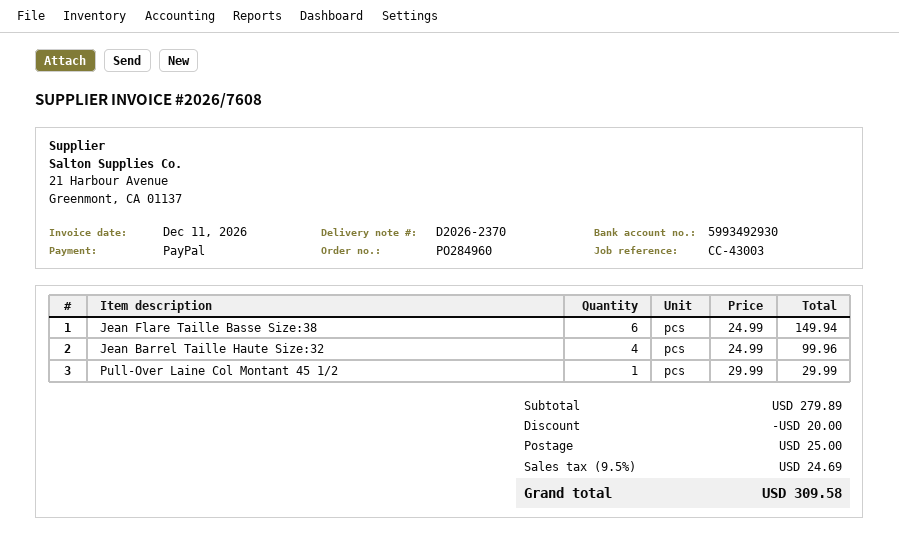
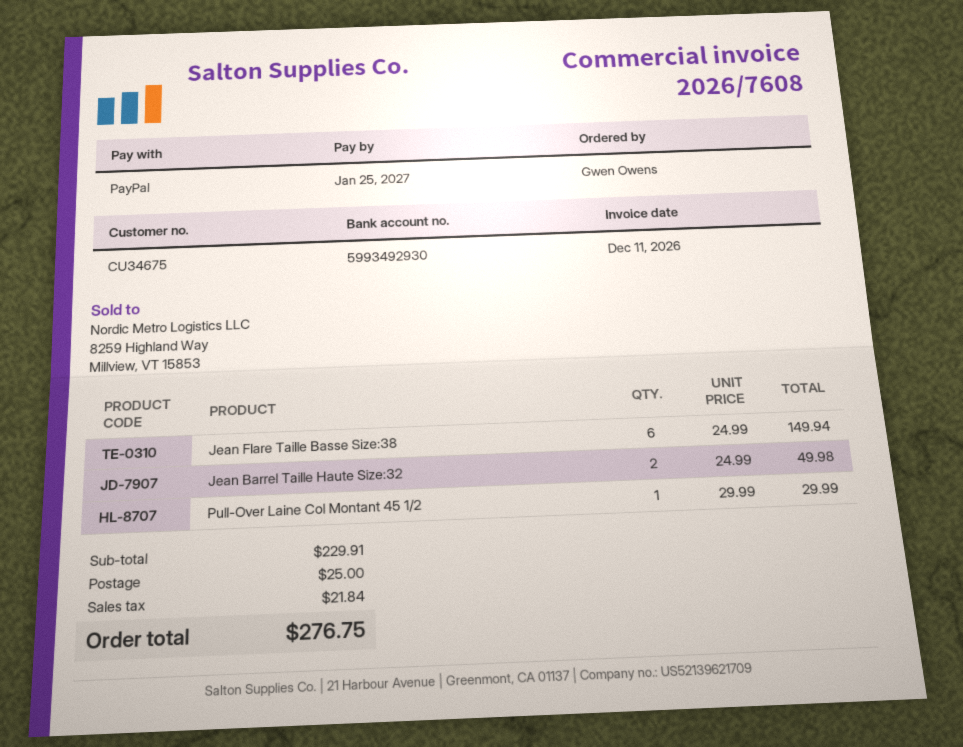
Jean Barrel Taille Haute Size:32: 4 x 24.99 = 99.96 -> 2 x 24.99 = 49.98
subtotal: 279.89 -> 229.91
discount: 20.00 -> none
tax: 24.69 -> 21.84
total: 309.58 -> 276.75

